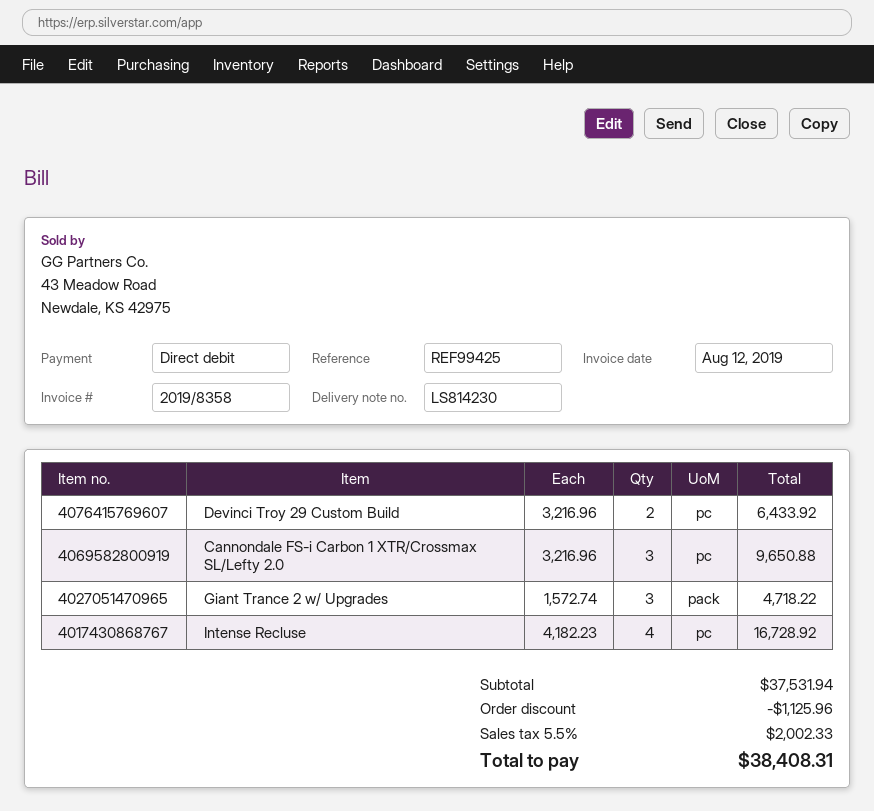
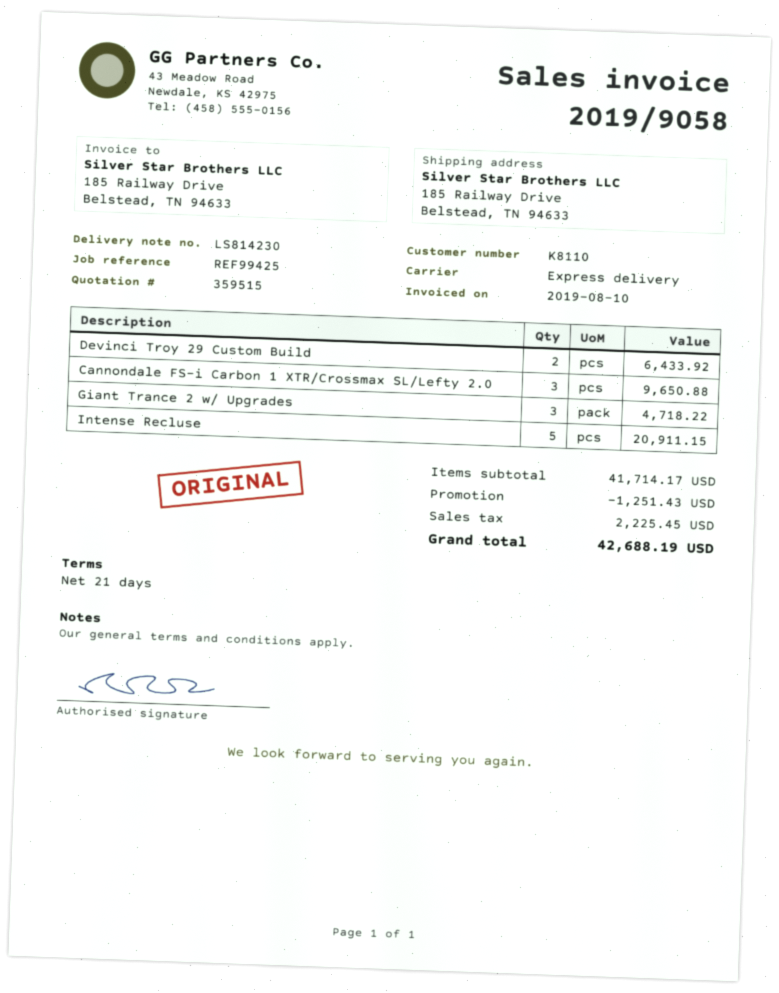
invoice number: 2019/8358 -> 2019/9058
invoice date: 2019-08-12 -> 2019-08-10
Intense Recluse: 4 for 16728.92 -> 5 for 20911.15
subtotal: 37531.94 -> 41714.17
discount: 1125.96 -> 1251.43
tax: 2002.33 -> 2225.45
total: 38408.31 -> 42688.19

